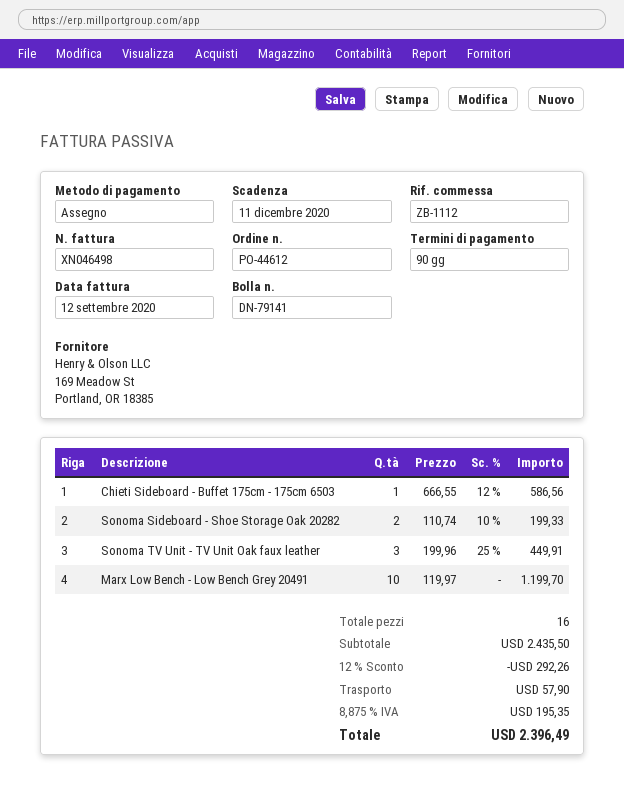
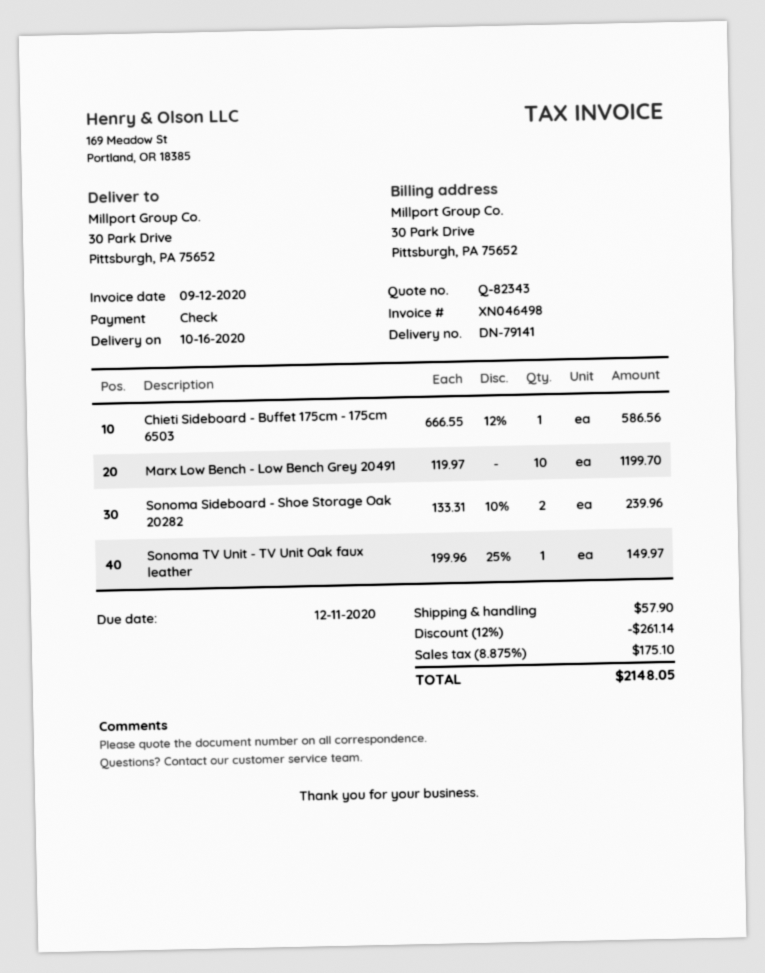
Sonoma Sideboard - Shoe Storage Oak 20282: 2 x 110.74 - 10% = 199.33 -> 2 x 133.31 - 10% = 239.96
Sonoma TV Unit - TV Unit Oak faux leather: 3 x 199.96 - 25% = 449.91 -> 1 x 199.96 - 25% = 149.97
discount: 12% = 292.26 -> 12% = 261.14
tax: 8.875% = 195.35 -> 8.875% = 175.10
total: 2396.49 -> 2148.05

